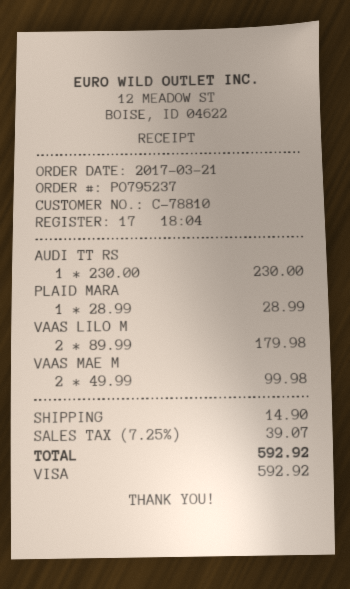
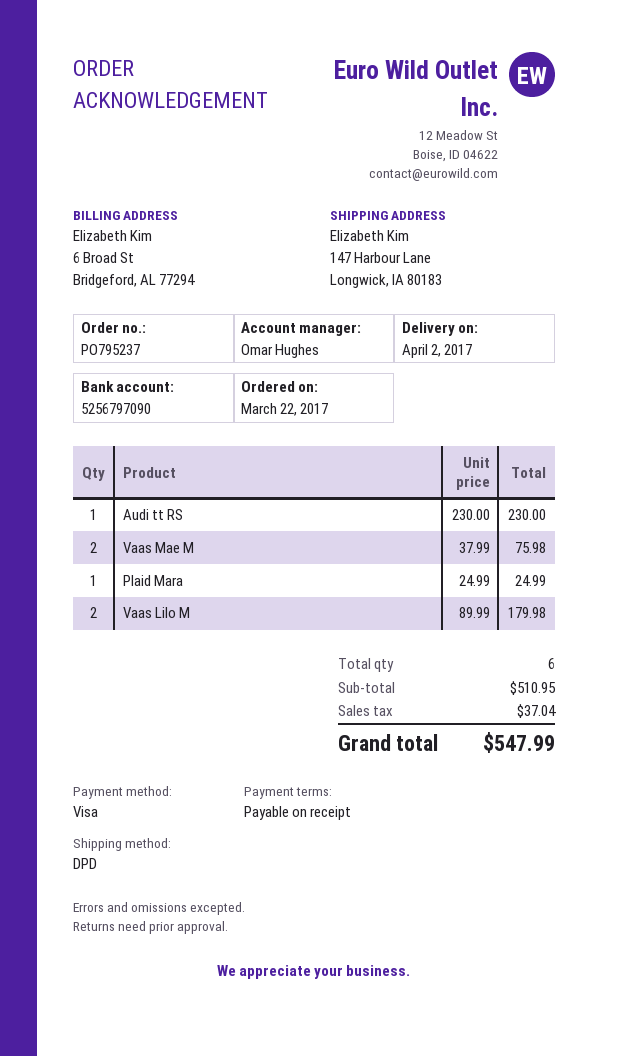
order date: 2017-03-21 -> 2017-03-22
PLAID MARA: 1 x 28.99 = 28.99 -> 1 x 24.99 = 24.99
VAAS MAE M: 2 x 49.99 = 99.98 -> 2 x 37.99 = 75.98
shipping: 14.90 -> none
tax: 39.07 -> 37.04
total: 592.92 -> 547.99

